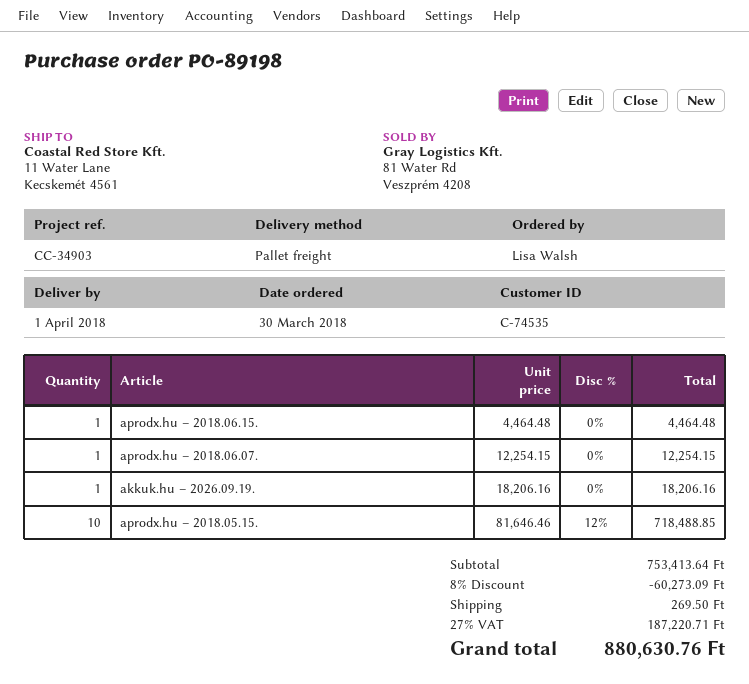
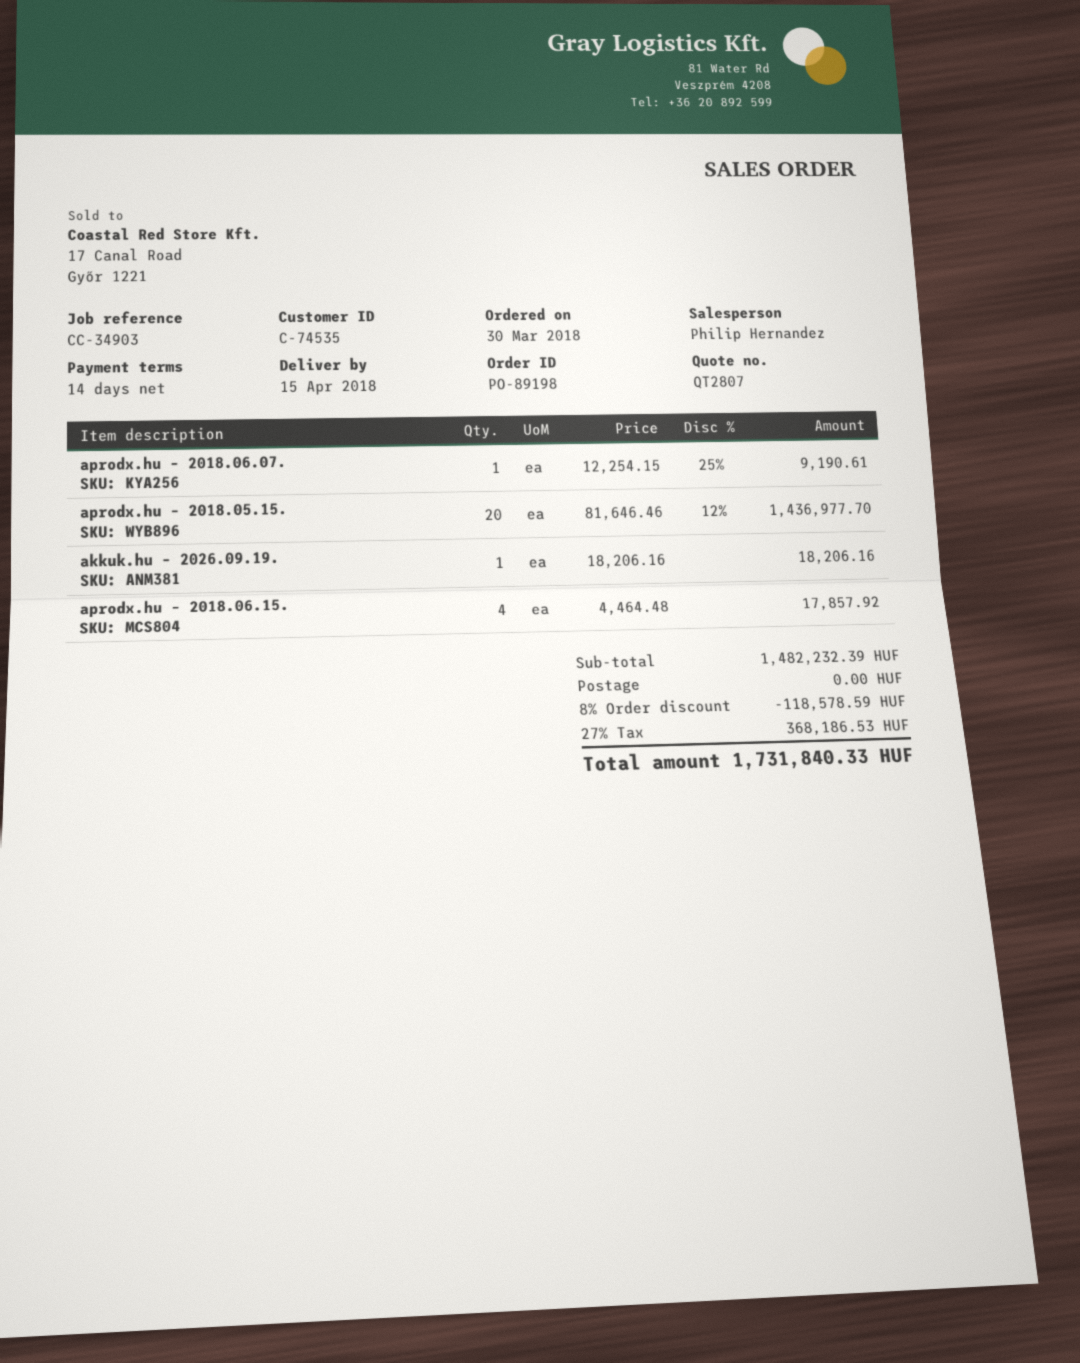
delivery date: 2018-04-01 -> 2018-04-15
aprodx.hu – 2018.06.15.: 1 x 4464.48 = 4464.48 -> 4 x 4464.48 = 17857.92
aprodx.hu – 2018.06.07.: 1 x 12254.15 = 12254.15 -> 1 x 12254.15 - 25% = 9190.61
aprodx.hu – 2018.05.15.: 10 x 81646.46 - 12% = 718488.85 -> 20 x 81646.46 - 12% = 1436977.70
subtotal: 753413.64 -> 1482232.39
discount: 8% = 60273.09 -> 8% = 118578.59
shipping: 269.50 -> 0.00
tax: 27% = 187220.71 -> 27% = 368186.53
total: 880630.76 -> 1731840.33

